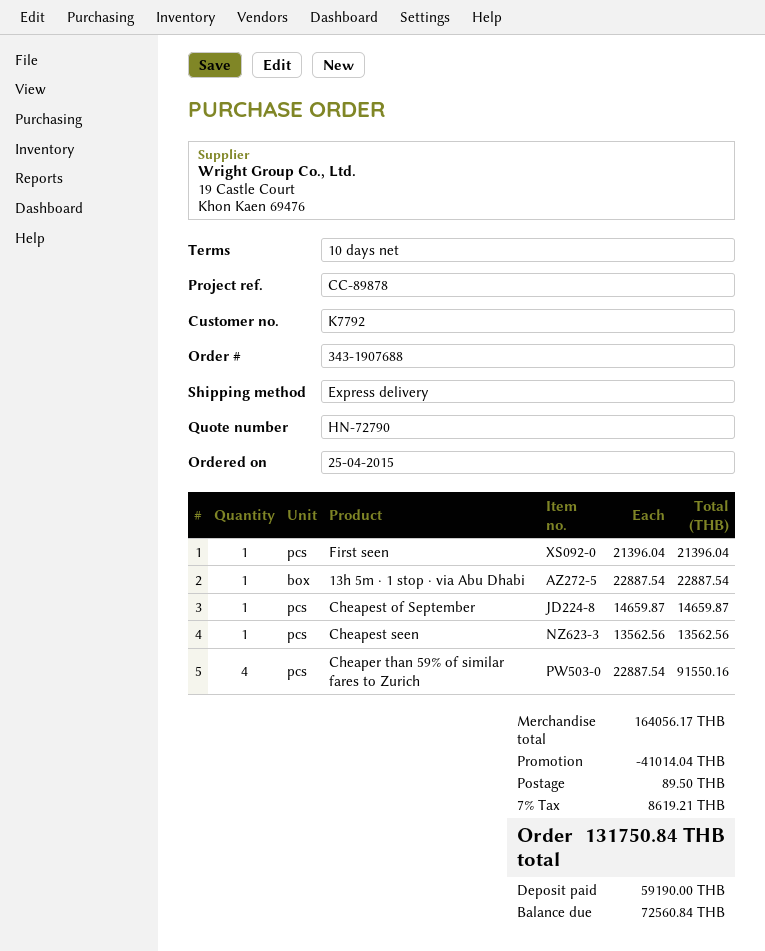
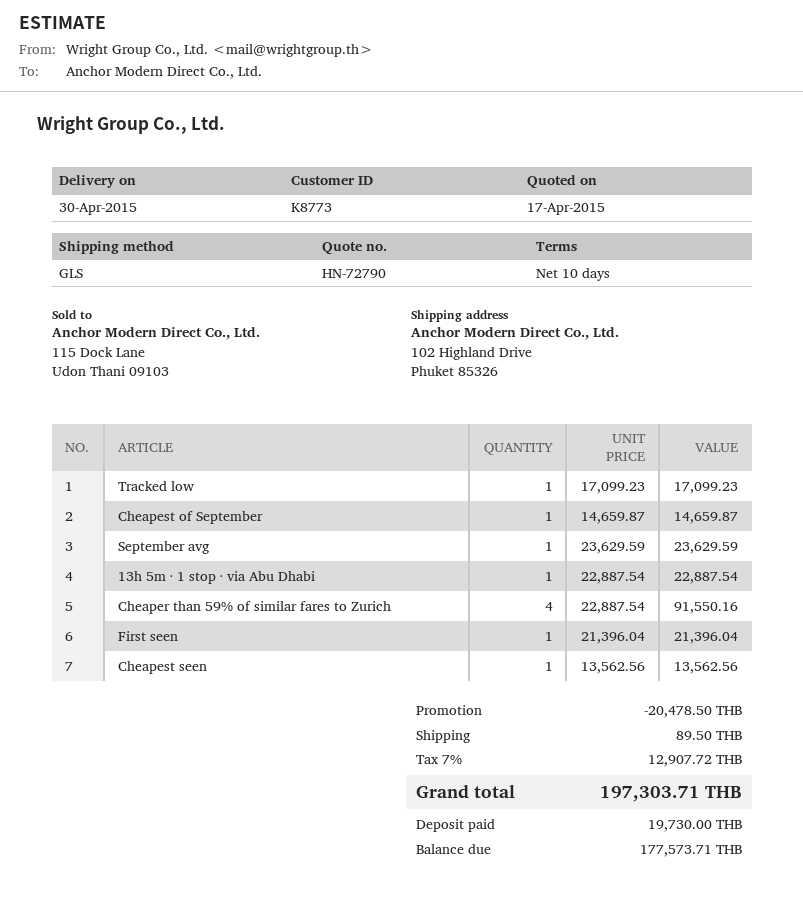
customer number: K7792 -> K8773
shipping method: express -> GLS
Tracked low: none -> 1 x 17099.23 = 17099.23
September avg: none -> 1 x 23629.59 = 23629.59
discount: 41014.04 -> 20478.50
tax: 7% = 8619.21 -> 7% = 12907.72
total: 131750.84 -> 197303.71
deposit: 59190.00 -> 19730.00
balance: 72560.84 -> 177573.71

